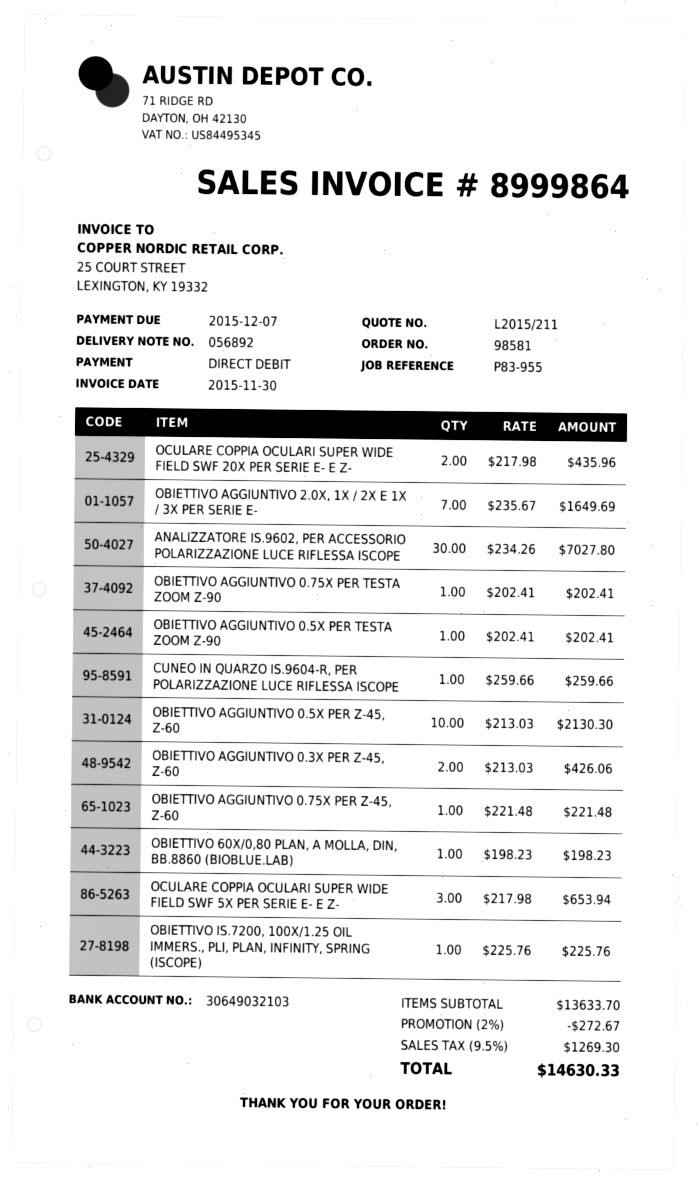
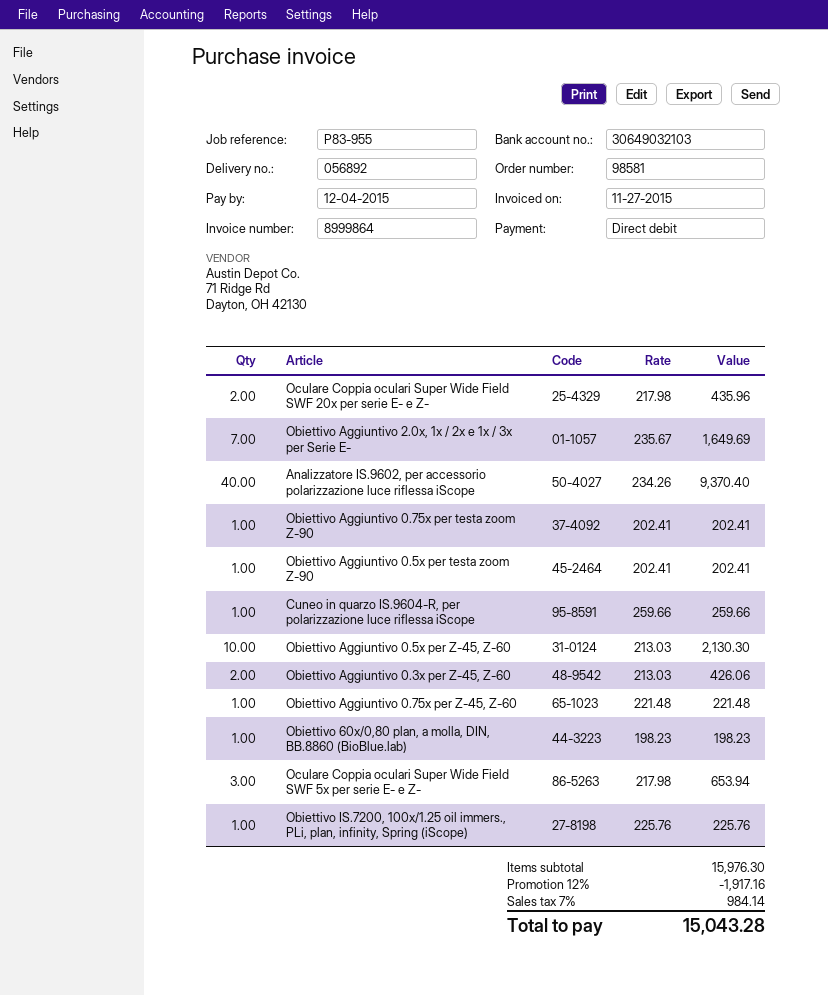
invoice date: 2015-11-30 -> 2015-11-27
due date: 2015-12-07 -> 2015-12-04
ANALIZZATORE IS.9602, PER ACCESSORIO POLARIZZAZIONE LUCE RIFLESSA ISCOPE: 30 x 234.26 = 7027.80 -> 40 x 234.26 = 9370.40
subtotal: 13633.70 -> 15976.30
discount: 2% = 272.67 -> 12% = 1917.16
tax: 9.5% = 1269.30 -> 7% = 984.14
total: 14630.33 -> 15043.28

